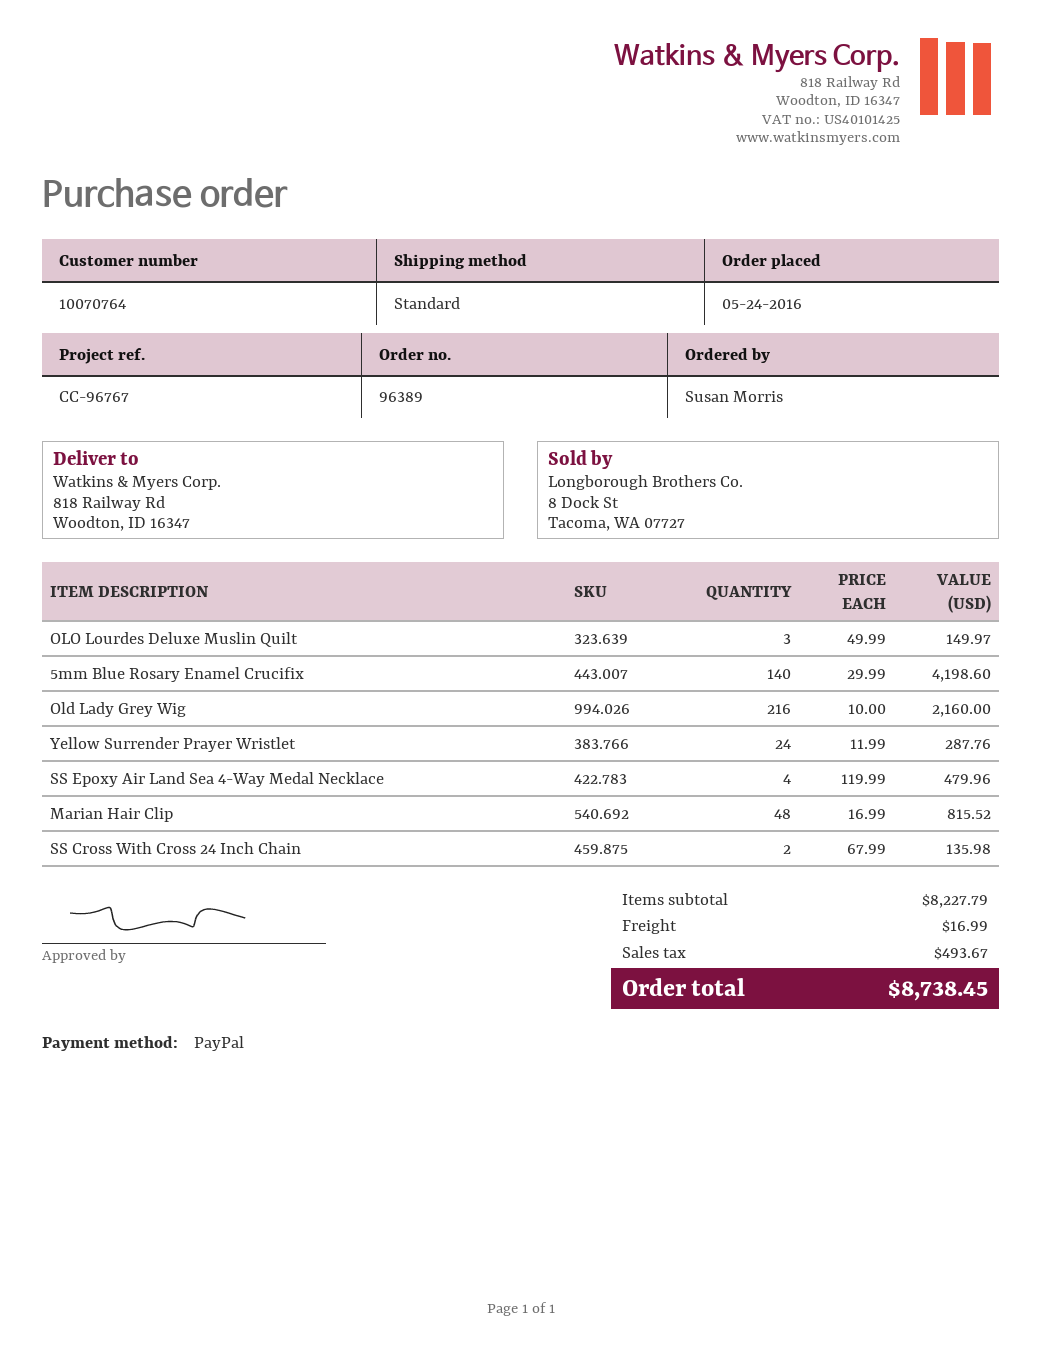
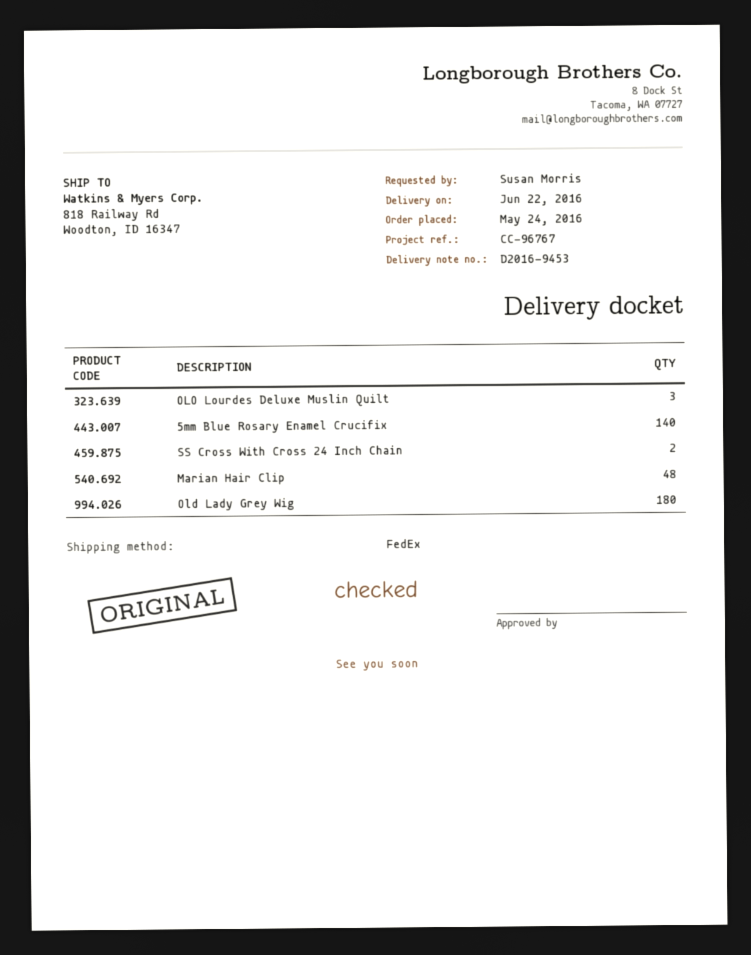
shipping method: standard -> FedEx
Old Lady Grey Wig: 216 -> 180
Yellow Surrender Prayer Wristlet: 24 -> none
SS Epoxy Air Land Sea 4-Way Medal Necklace: 4 -> none

